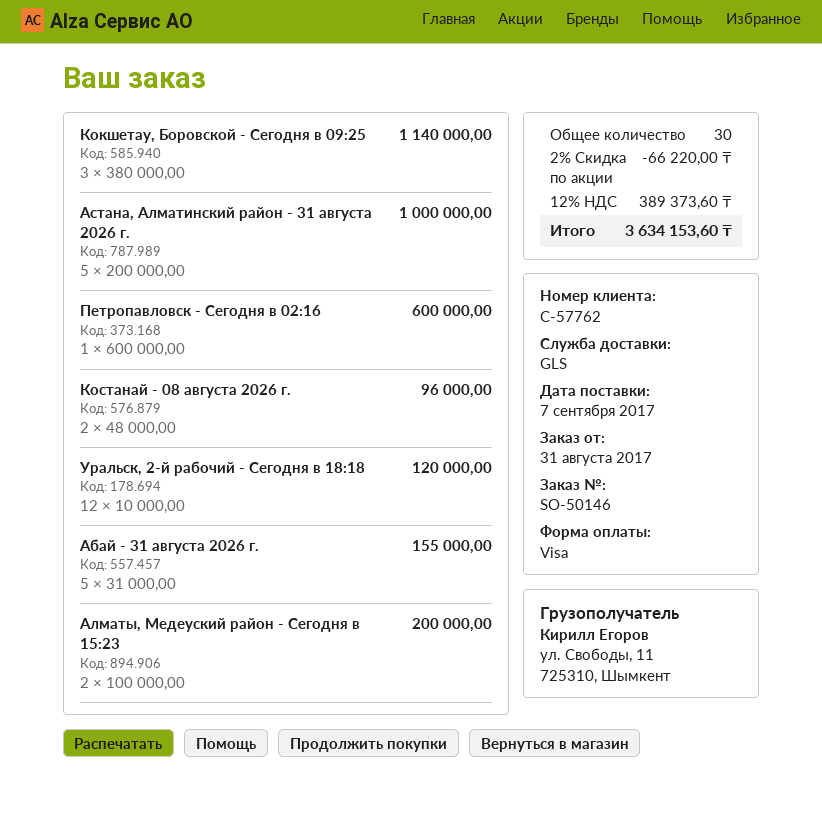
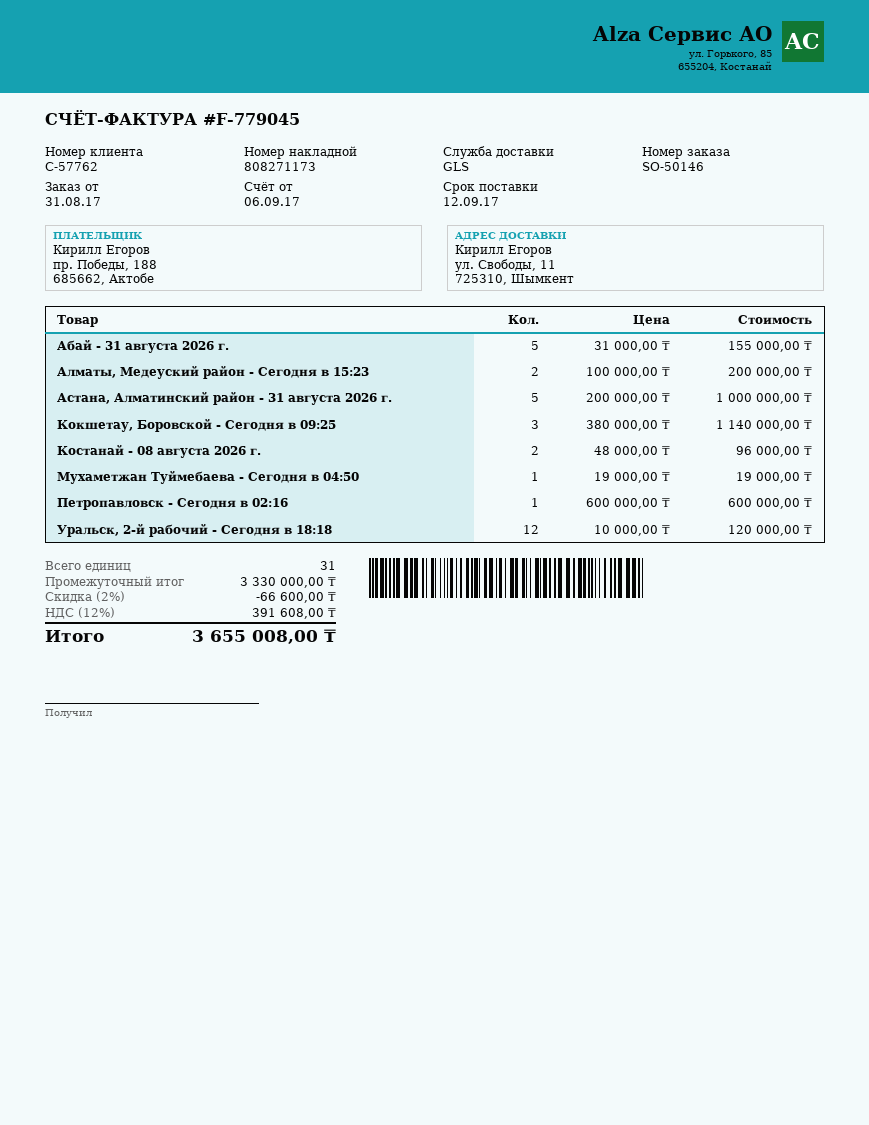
delivery date: 2017-09-07 -> 2017-09-12
Мухаметжан Туймебаева - Сегодня в 04:50: none -> 1 x 19000.00 = 19000.00
total quantity: 30 -> 31
discount: 2% = 66220.00 -> 2% = 66600.00
tax: 12% = 389373.60 -> 12% = 391608.00
total: 3634153.60 -> 3655008.00

